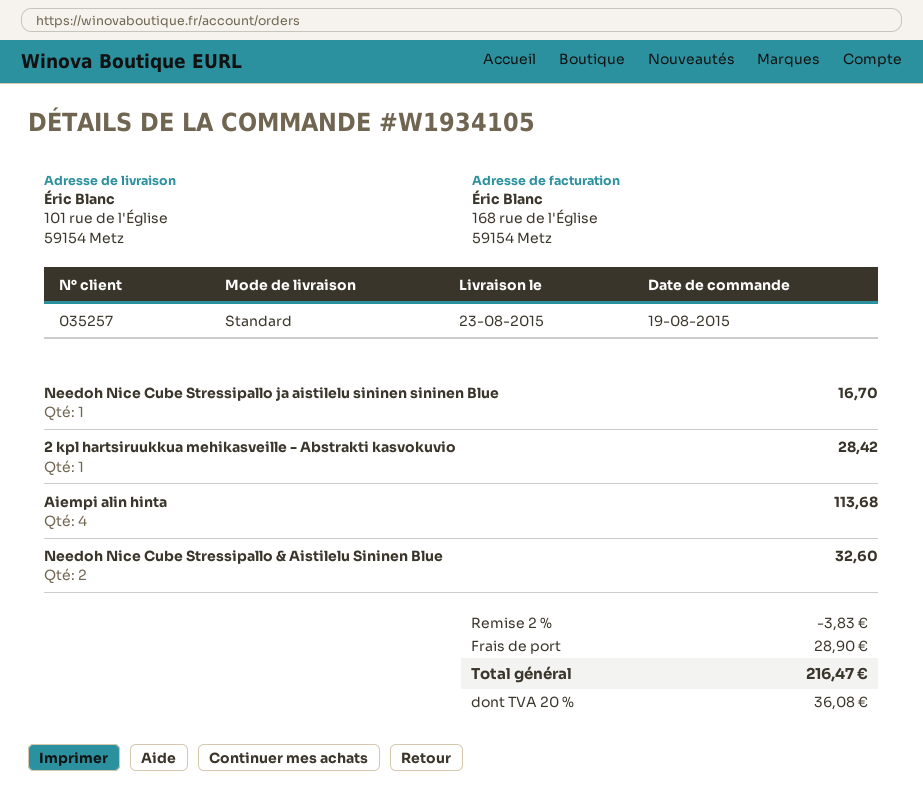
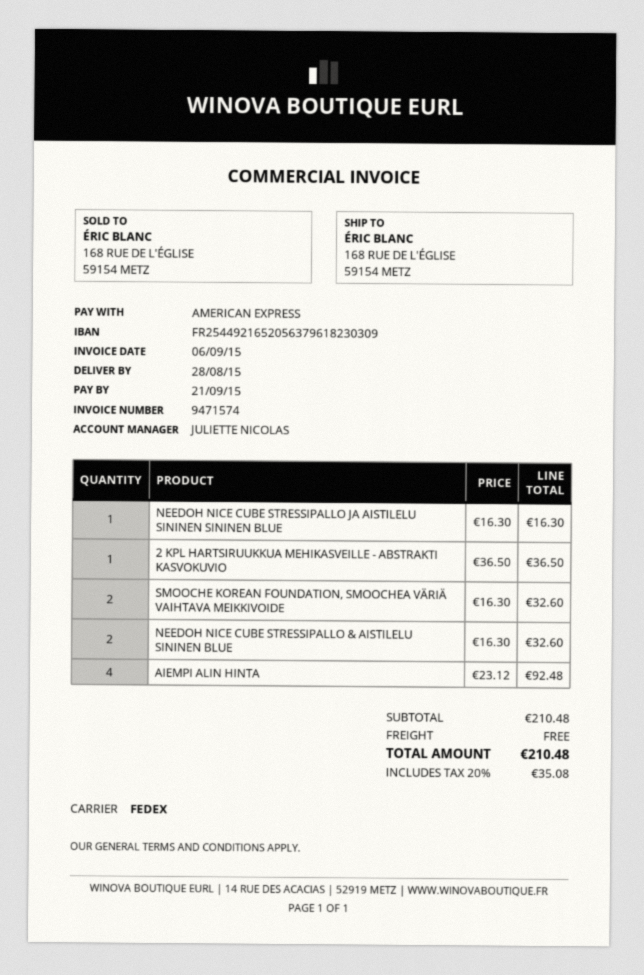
delivery date: 2015-08-23 -> 2015-08-28
shipping method: standard -> FedEx
ship to: 101 rue de l'Église, 59154 Metz -> 168 RUE DE L'ÉGLISE, 59154 METZ
Needoh Nice Cube Stressipallo ja aistilelu sininen sininen Blue: 1 for 16.70 -> 1 for 16.30
2 kpl hartsiruukkua mehikasveille - Abstrakti kasvokuvio: 1 for 28.42 -> 1 for 36.50
Aiempi alin hinta: 4 for 113.68 -> 4 for 92.48
SMOOCHE KOREAN FOUNDATION, SMOOCHEA VÄRIÄ VAIHTAVA MEIKKIVOIDE: none -> 2 for 32.60
discount: 2% = 3.83 -> none
shipping: 28.90 -> 0.00
tax: 20% = 36.08 -> 20% = 35.08
total: 216.47 -> 210.48

